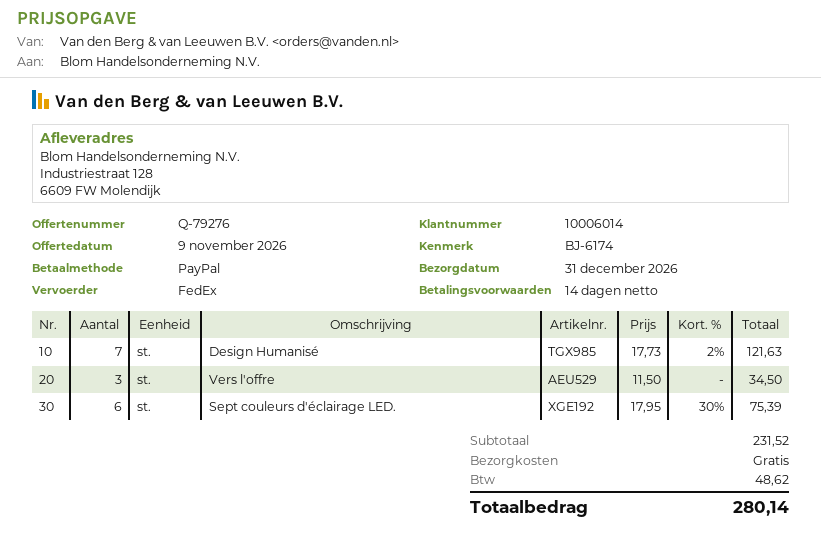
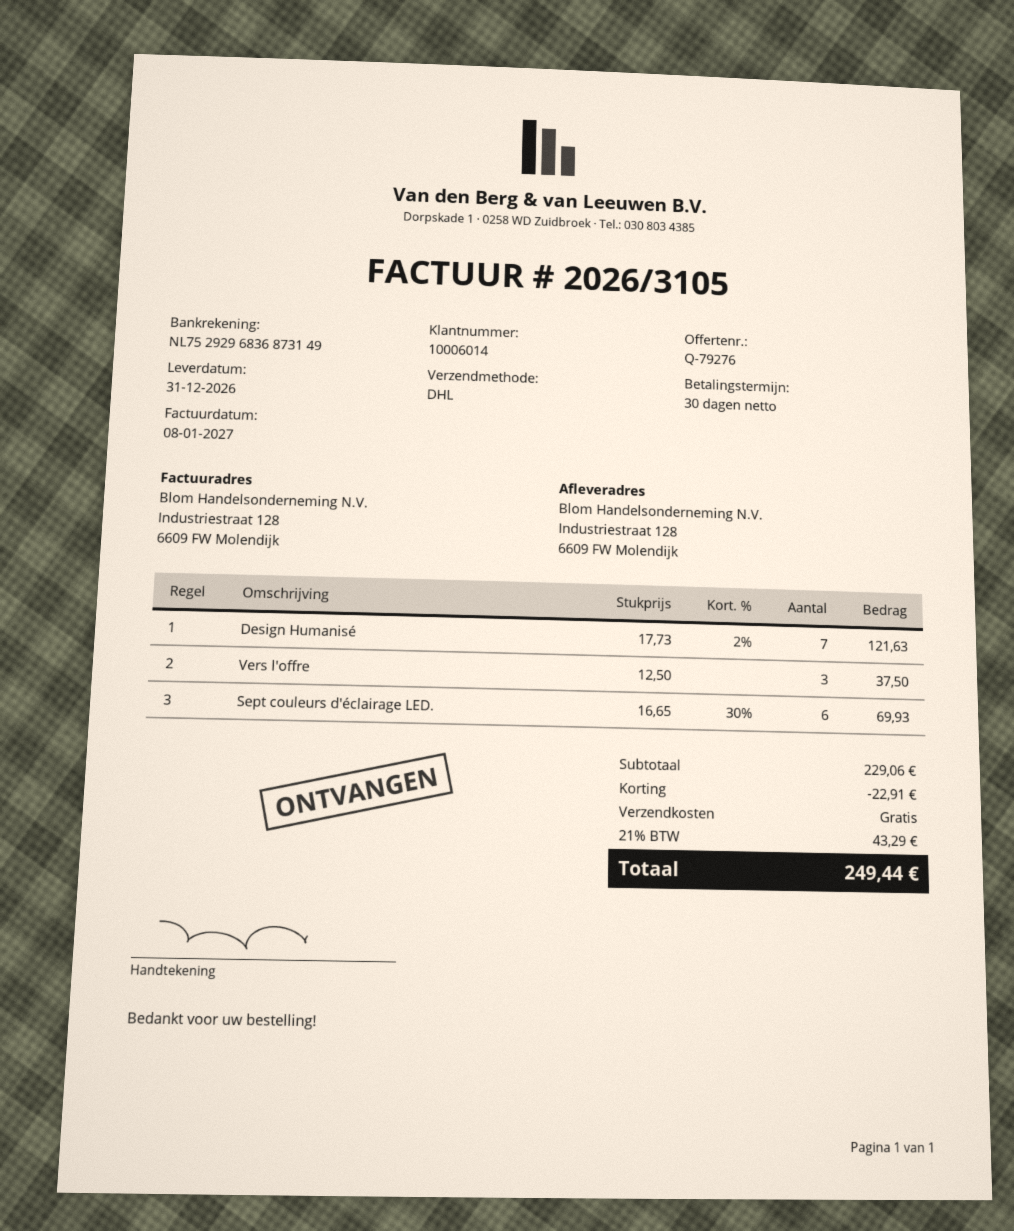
payment terms: 14 days -> 30 days
shipping method: FedEx -> DHL
Vers l'offre: 3 x 11.50 = 34.50 -> 3 x 12.50 = 37.50
Sept couleurs d'éclairage LED.: 6 x 17.95 - 30% = 75.39 -> 6 x 16.65 - 30% = 69.93
subtotal: 231.52 -> 229.06
discount: none -> 22.91
tax: 48.62 -> 43.29
total: 280.14 -> 249.44

